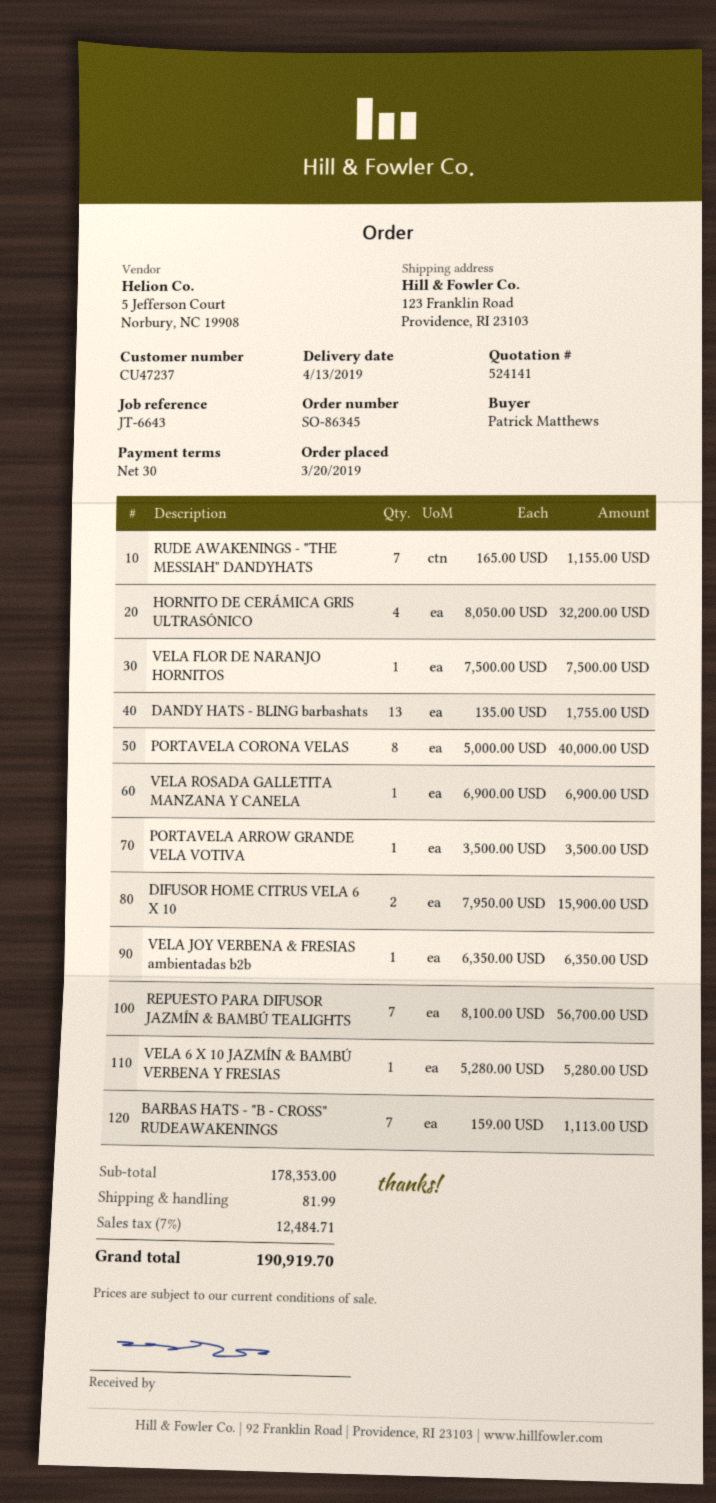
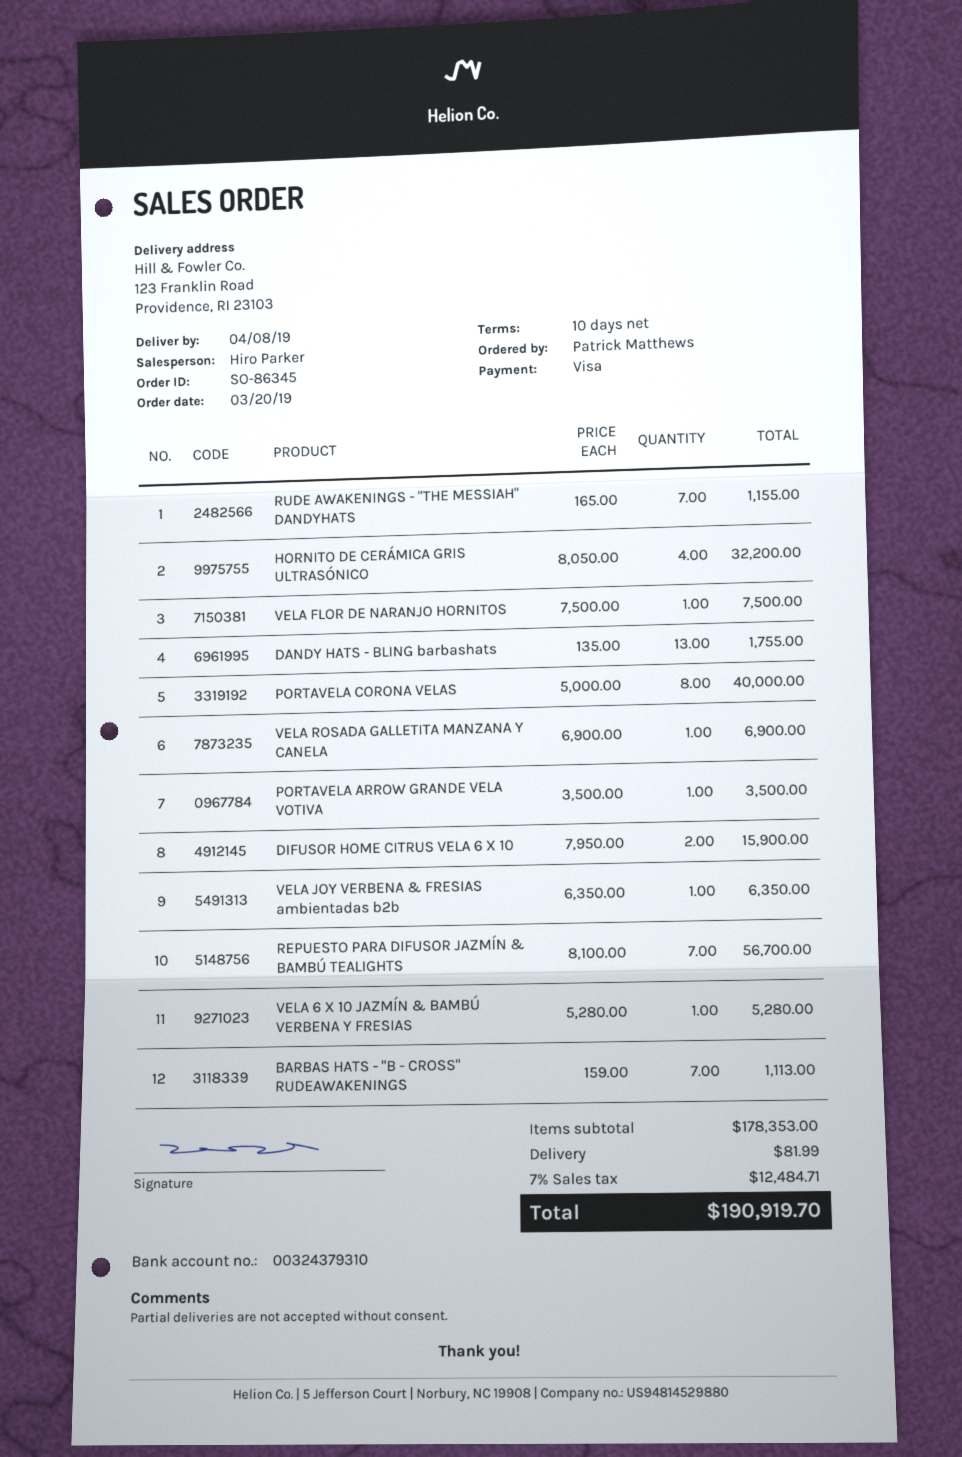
delivery date: 2019-04-13 -> 2019-04-08
payment terms: 30 days -> 10 days

